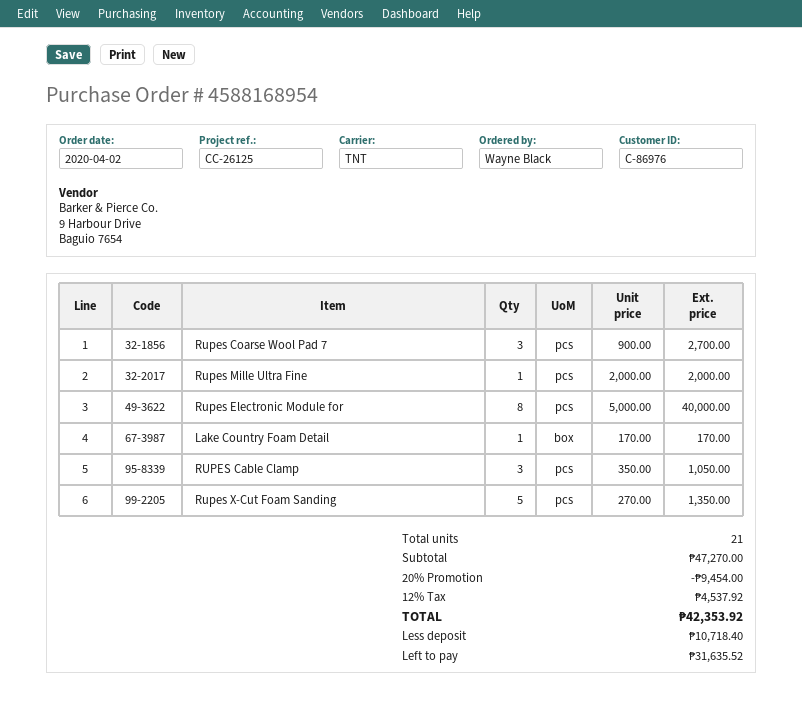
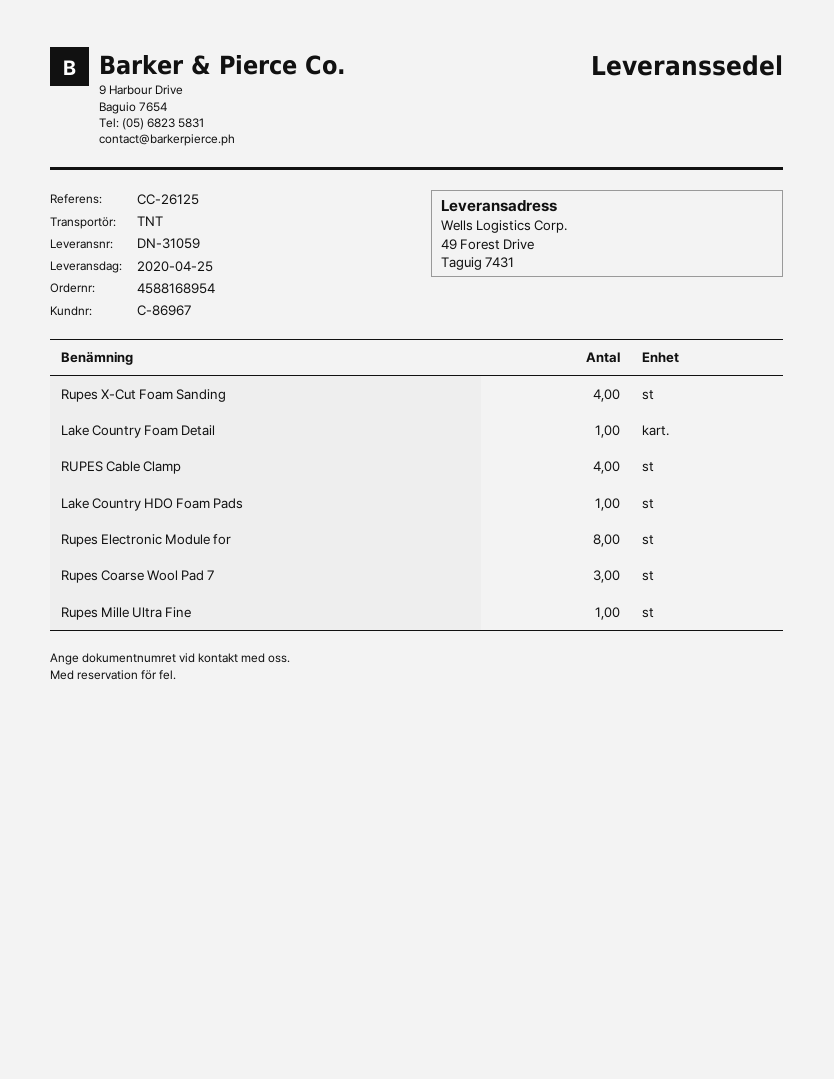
customer number: C-86976 -> C-86967
RUPES Cable Clamp: 3 -> 4
Rupes X-Cut Foam Sanding: 5 -> 4
Lake Country HDO Foam Pads: none -> 1

